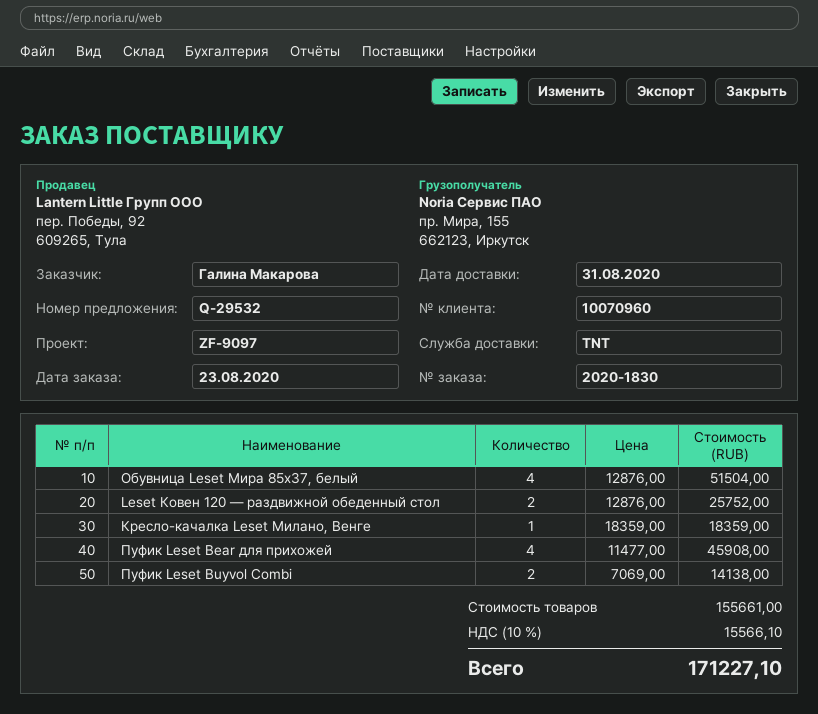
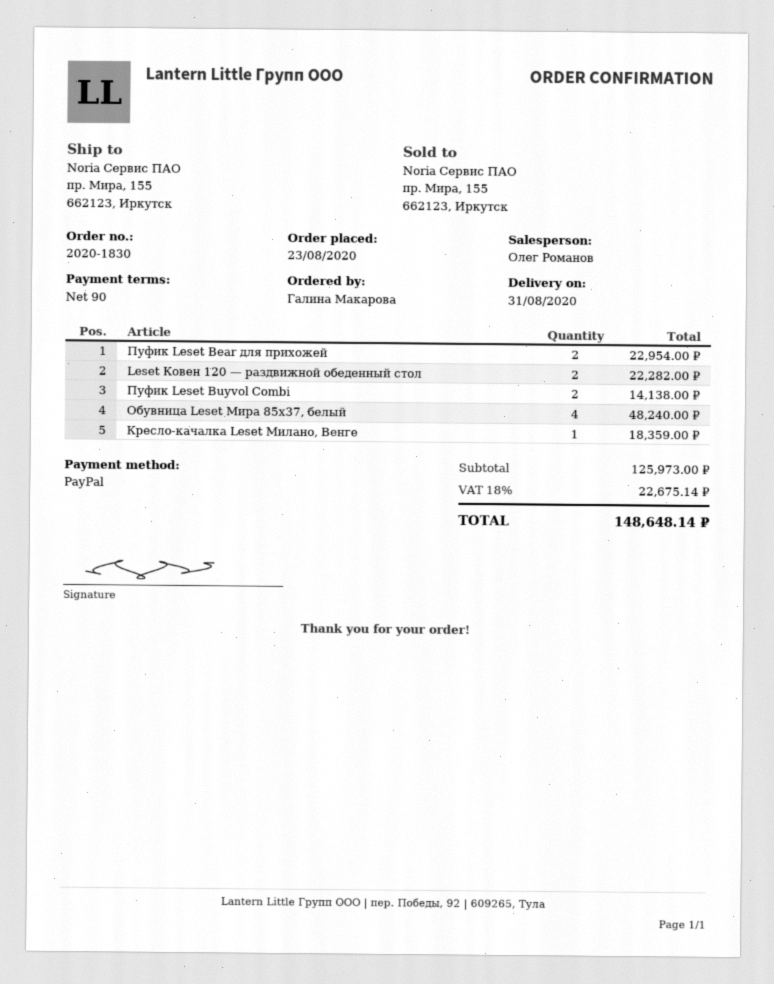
Обувница Leset Мира 85х37, белый: 4 for 51504.00 -> 4 for 48240.00
Leset Ковен 120 — раздвижной обеденный стол: 2 for 25752.00 -> 2 for 22282.00
Пуфик Leset Bear для прихожей: 4 for 45908.00 -> 2 for 22954.00
subtotal: 155661.00 -> 125973.00
tax: 10% = 15566.10 -> 18% = 22675.14
total: 171227.10 -> 148648.14

